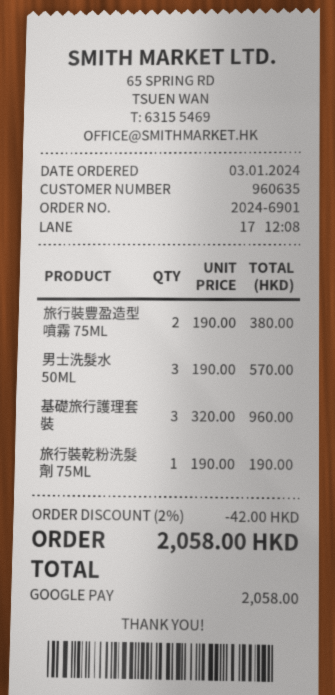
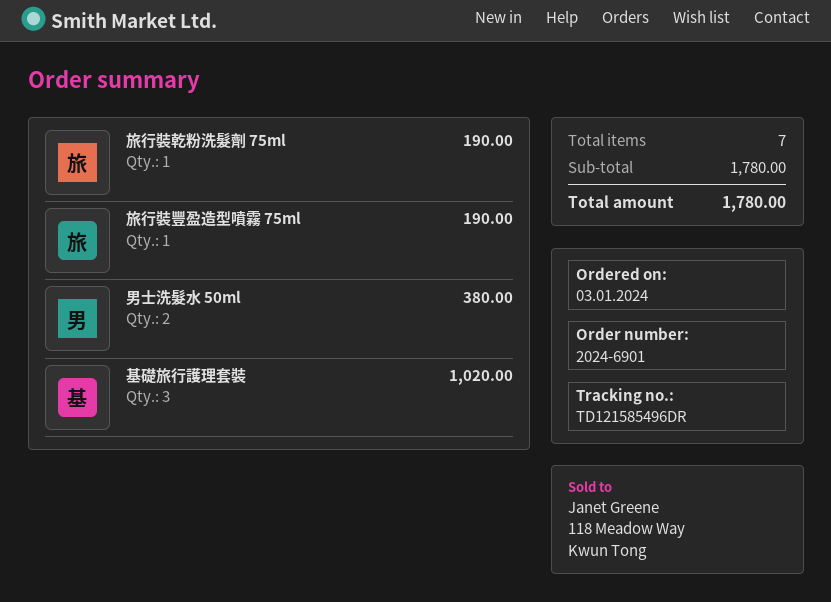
旅行裝豐盈造型噴霧 75ML: 2 for 380.00 -> 1 for 190.00
男士洗髮水 50ML: 3 for 570.00 -> 2 for 380.00
基礎旅行護理套裝: 3 for 960.00 -> 3 for 1020.00
discount: 2% = 42.00 -> none
total: 2058.00 -> 1780.00

